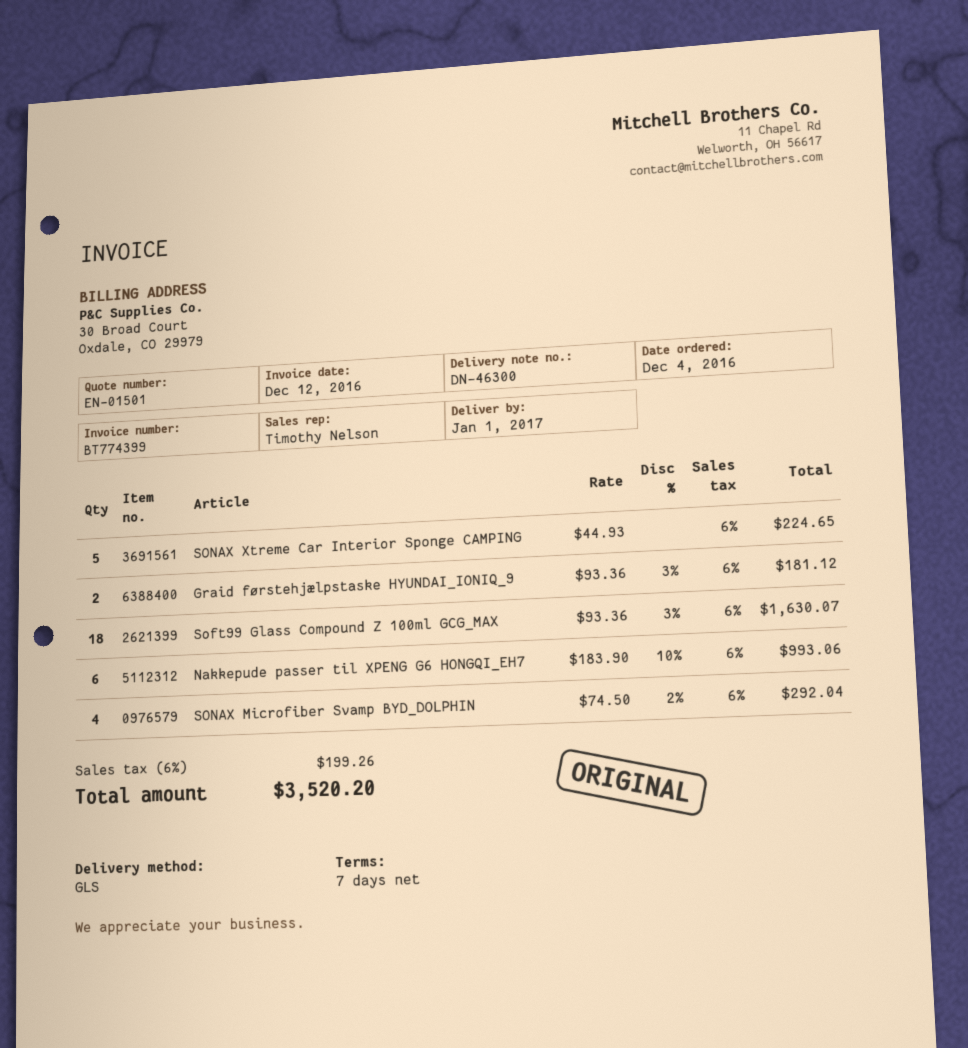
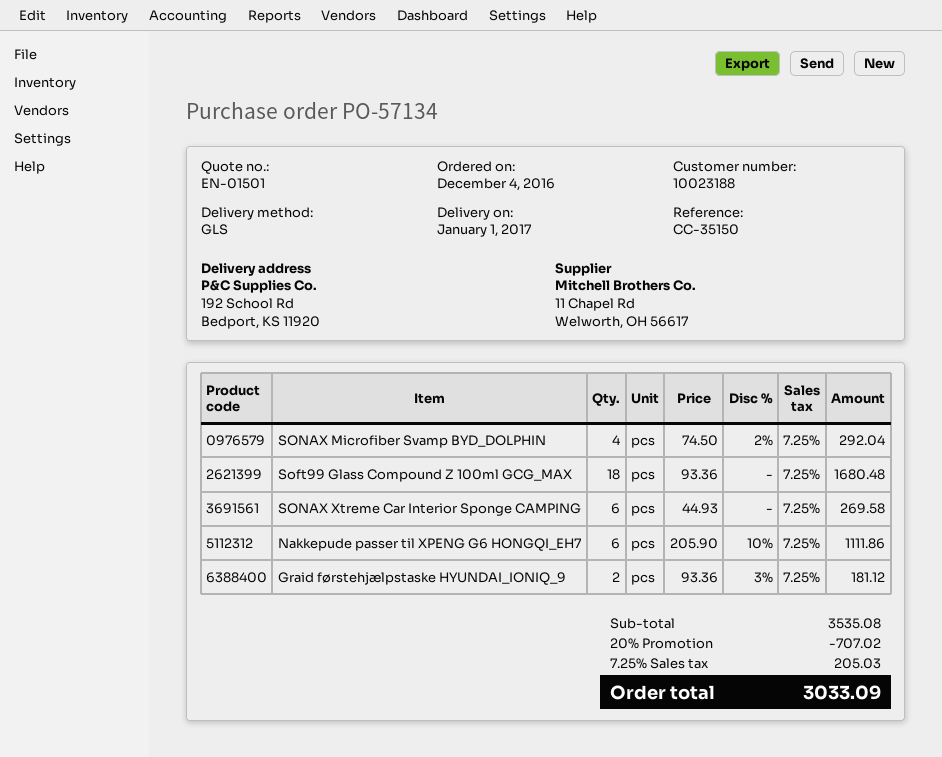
SONAX Xtreme Car Interior Sponge CAMPING: 5 x 44.93 = 224.65 -> 6 x 44.93 = 269.58
Soft99 Glass Compound Z 100ml GCG_MAX: 18 x 93.36 - 3% = 1630.07 -> 18 x 93.36 = 1680.48
Nakkepude passer til XPENG G6 HONGQI_EH7: 6 x 183.90 - 10% = 993.06 -> 6 x 205.90 - 10% = 1111.86
discount: none -> 20% = 707.02
tax: 6% = 199.26 -> 7.25% = 205.03
total: 3520.20 -> 3033.09

